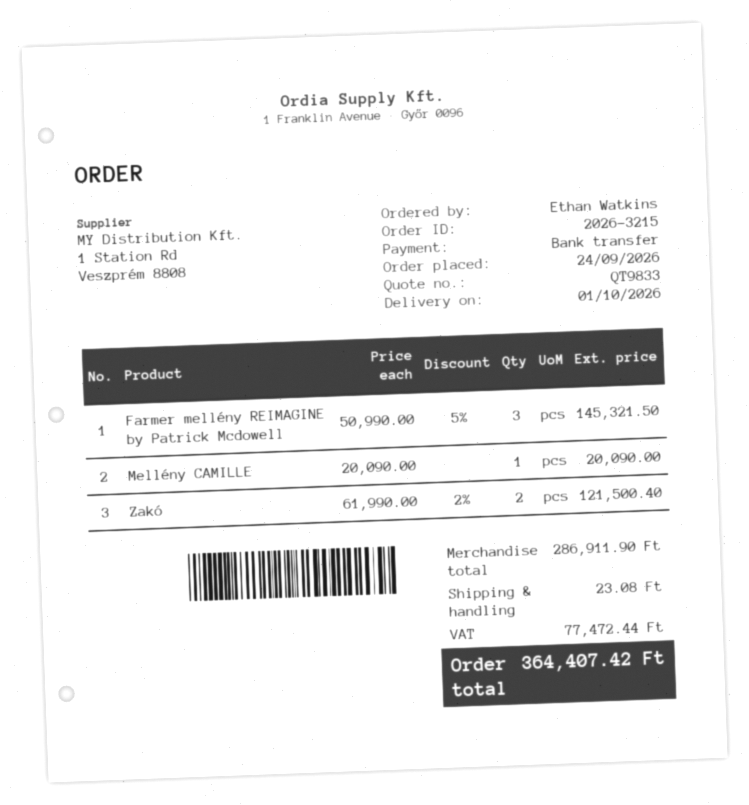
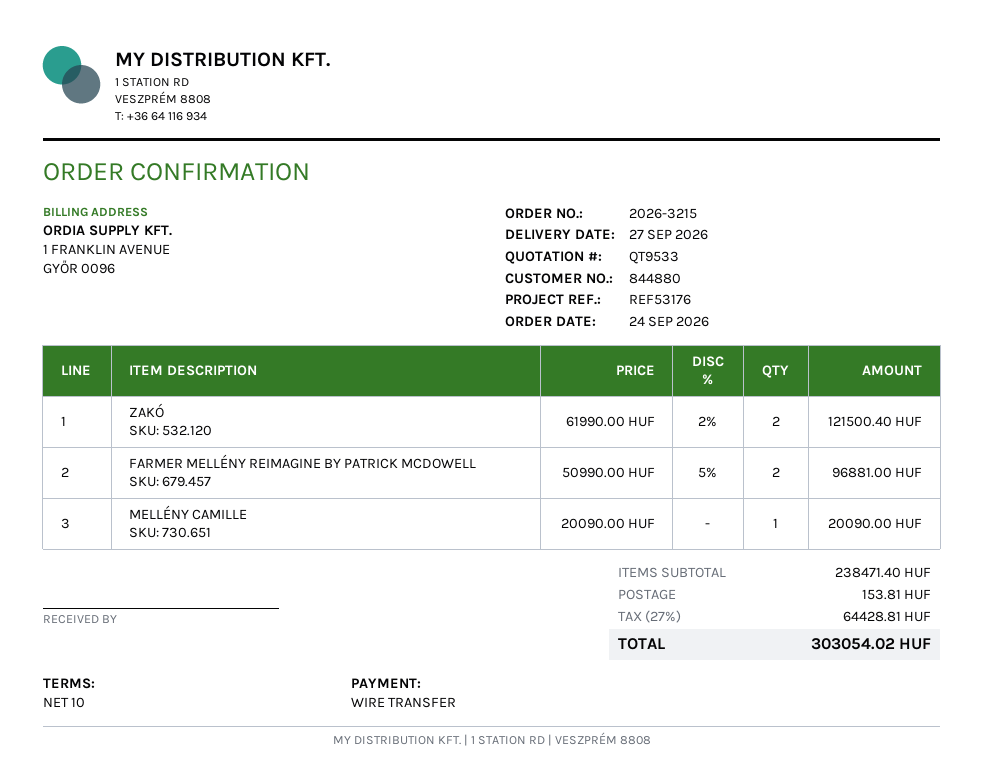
quote number: QT9833 -> QT9533
delivery date: 2026-10-01 -> 2026-09-27
Farmer mellény REIMAGINE by Patrick Mcdowell: 3 x 50990.00 - 5% = 145321.50 -> 2 x 50990.00 - 5% = 96881.00
subtotal: 286911.90 -> 238471.40
shipping: 23.08 -> 153.81
tax: 77472.44 -> 64428.81
total: 364407.42 -> 303054.02

